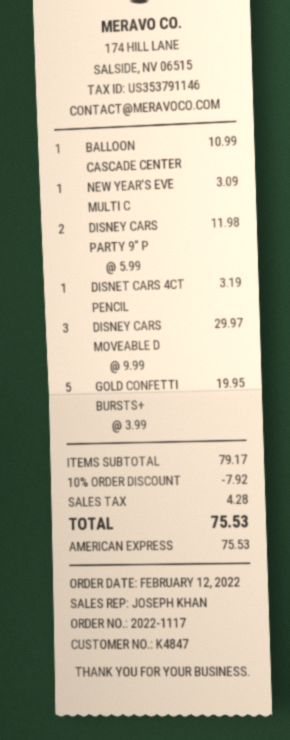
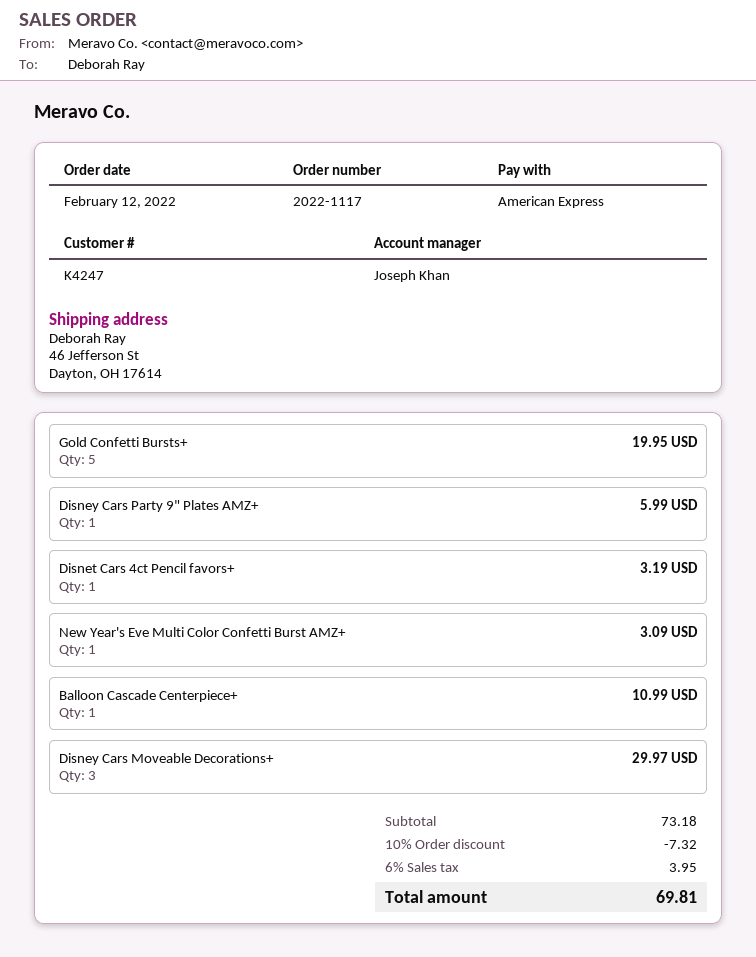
customer number: K4847 -> K4247
DISNEY CARS PARTY 9" P: 2 for 11.98 -> 1 for 5.99
subtotal: 79.17 -> 73.18
discount: 10% = 7.92 -> 10% = 7.32
tax: 4.28 -> 3.95
total: 75.53 -> 69.81

